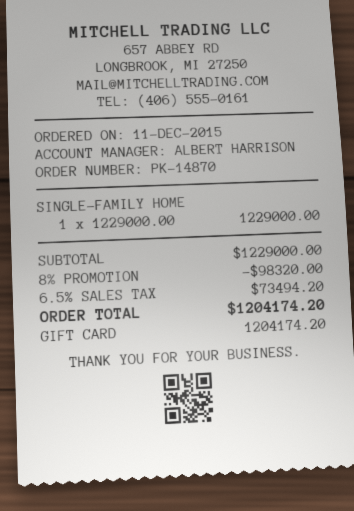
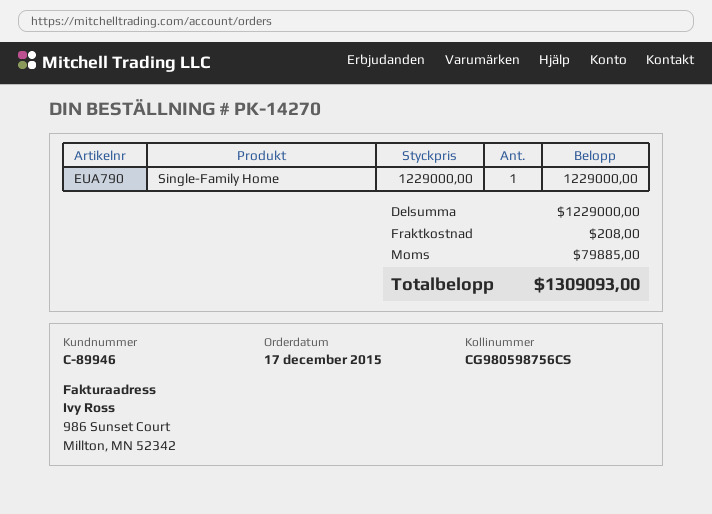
order number: PK-14870 -> PK-14270
order date: 2015-12-11 -> 2015-12-17
discount: 8% = 98320.00 -> none
shipping: none -> 208.00
tax: 73494.20 -> 79885.00
total: 1204174.20 -> 1309093.00

